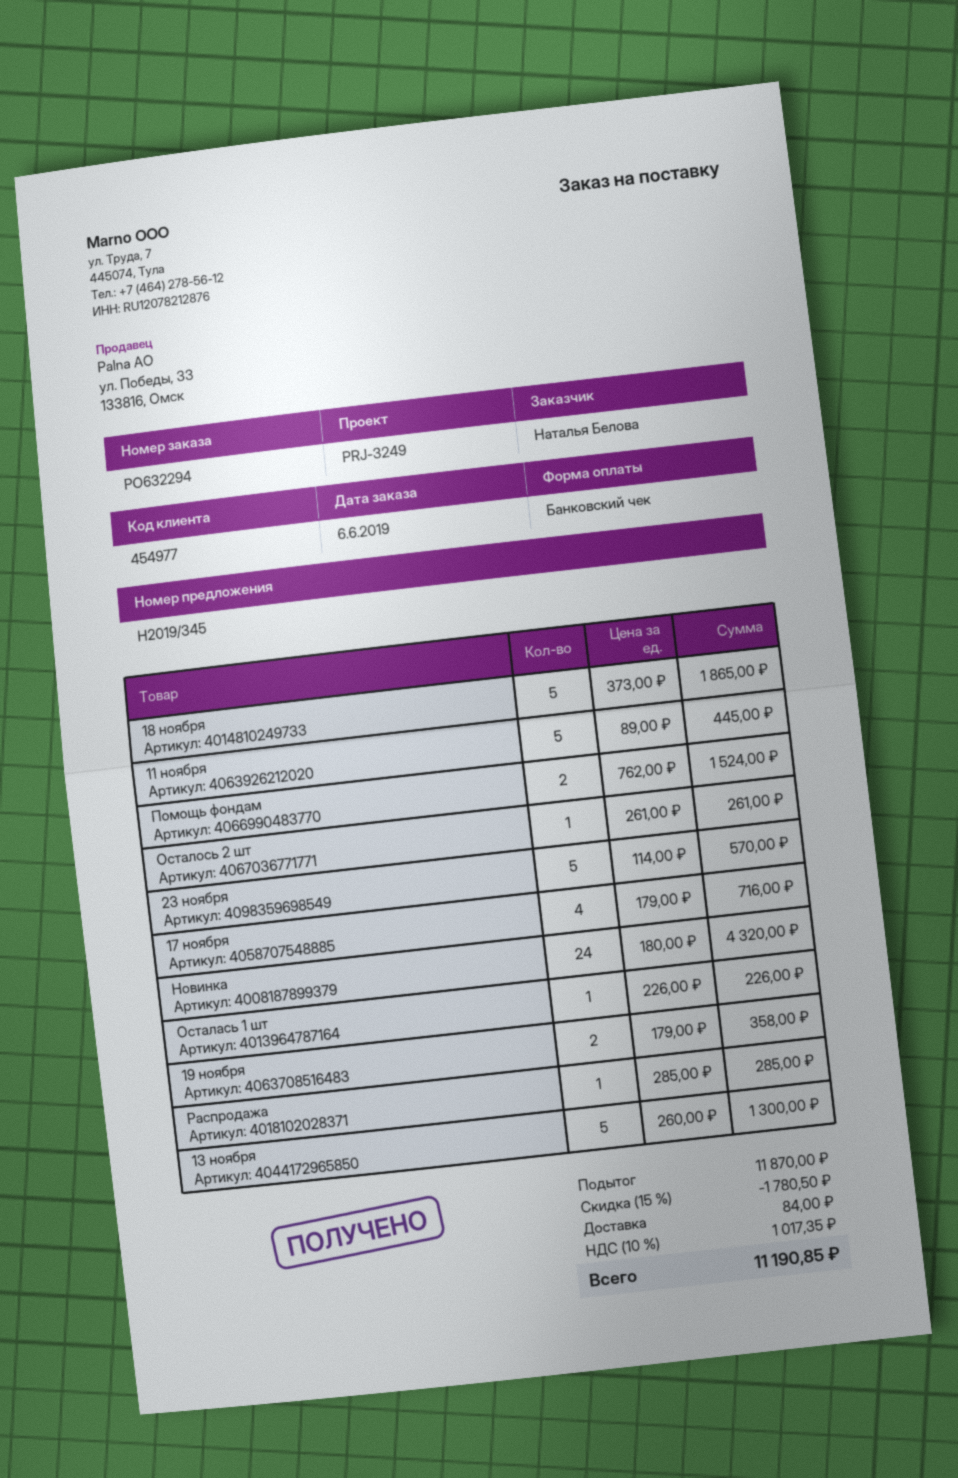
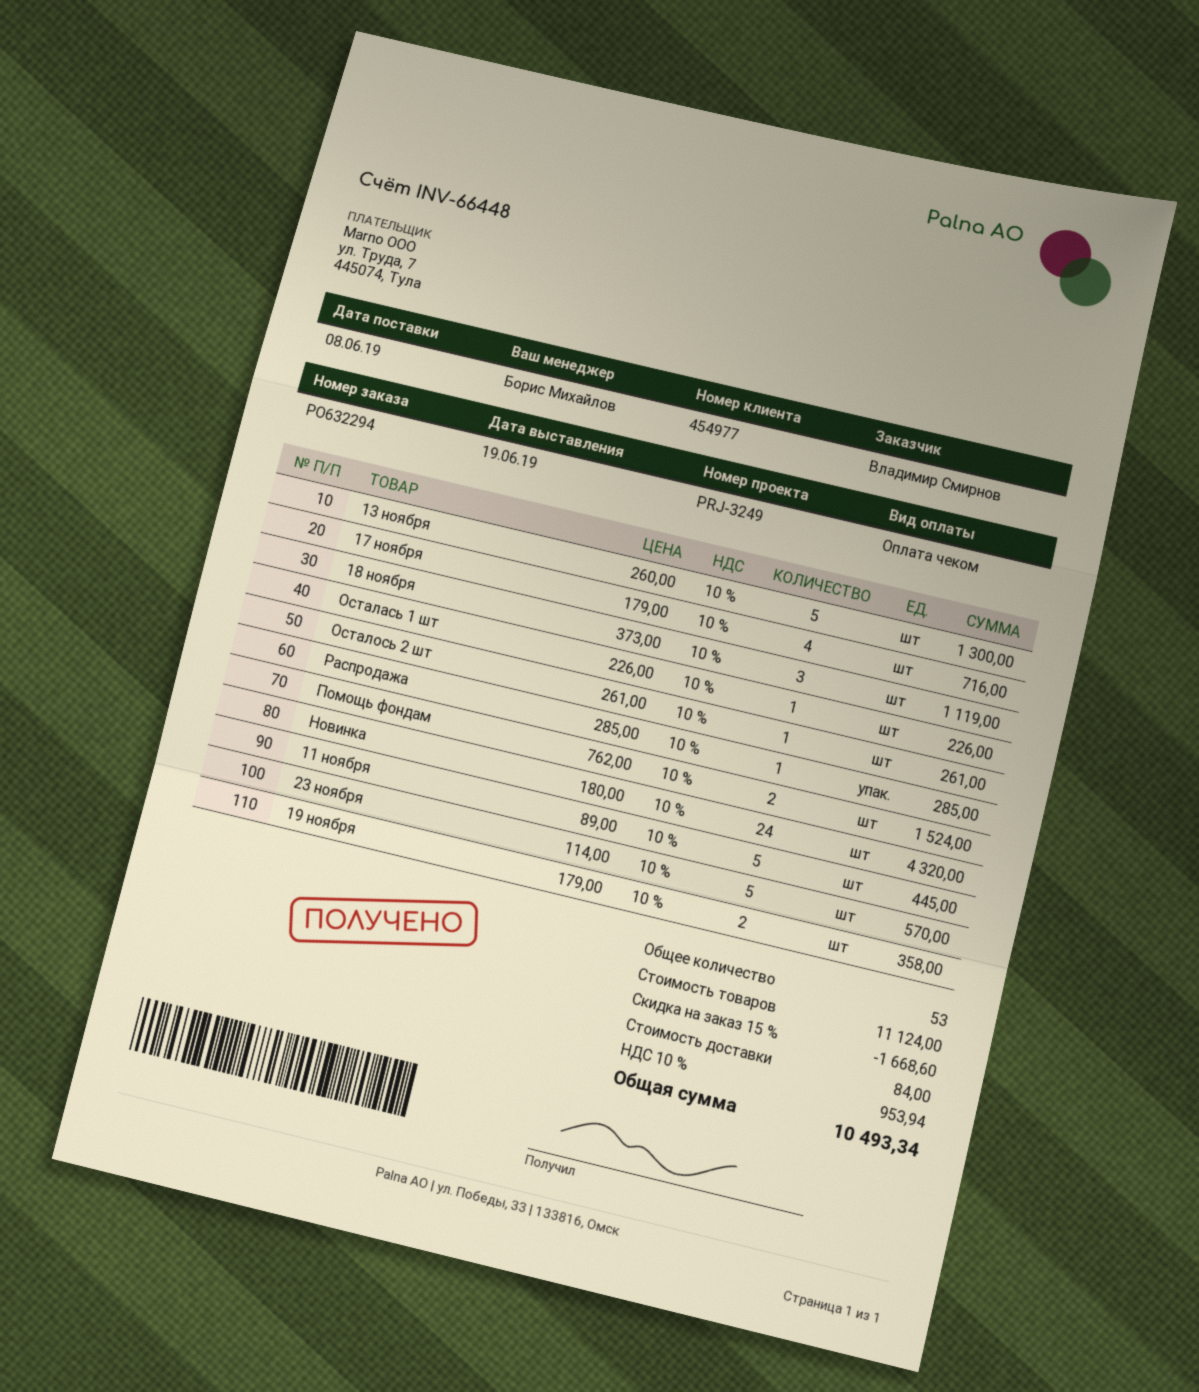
ordered by: Наталья Белова -> Владимир Смирнов
18 ноября: 5 x 373.00 = 1865.00 -> 3 x 373.00 = 1119.00
subtotal: 11870.00 -> 11124.00
discount: 15% = 1780.50 -> 15% = 1668.60
tax: 10% = 1017.35 -> 10% = 953.94
total: 11190.85 -> 10493.34

